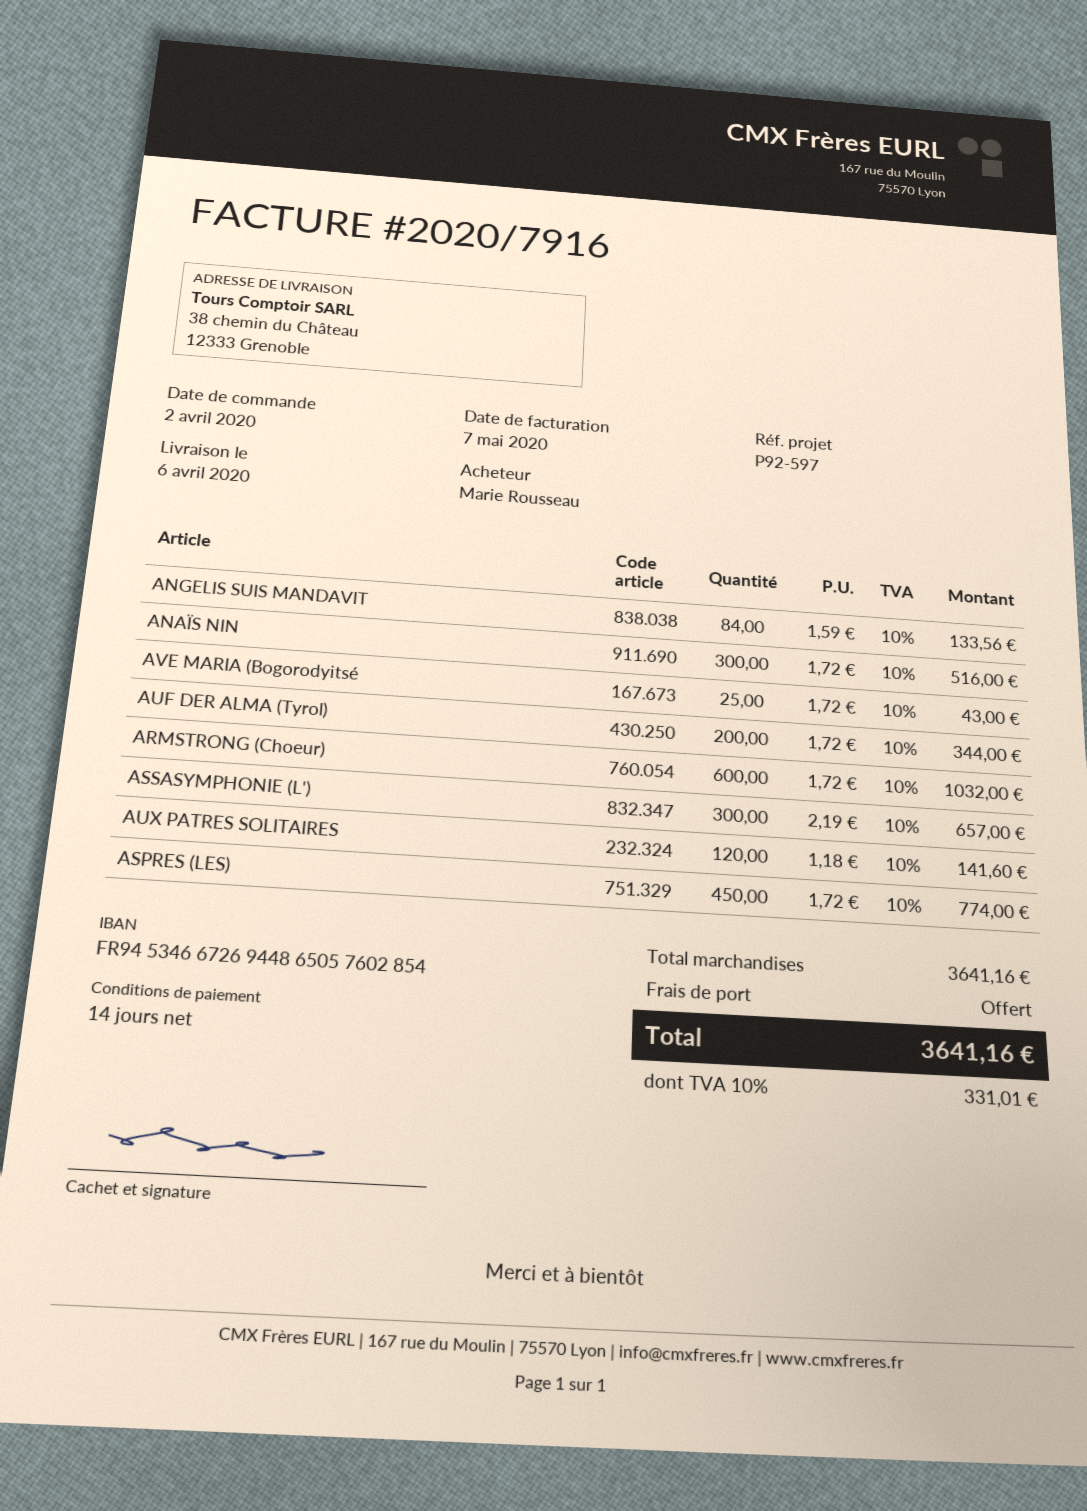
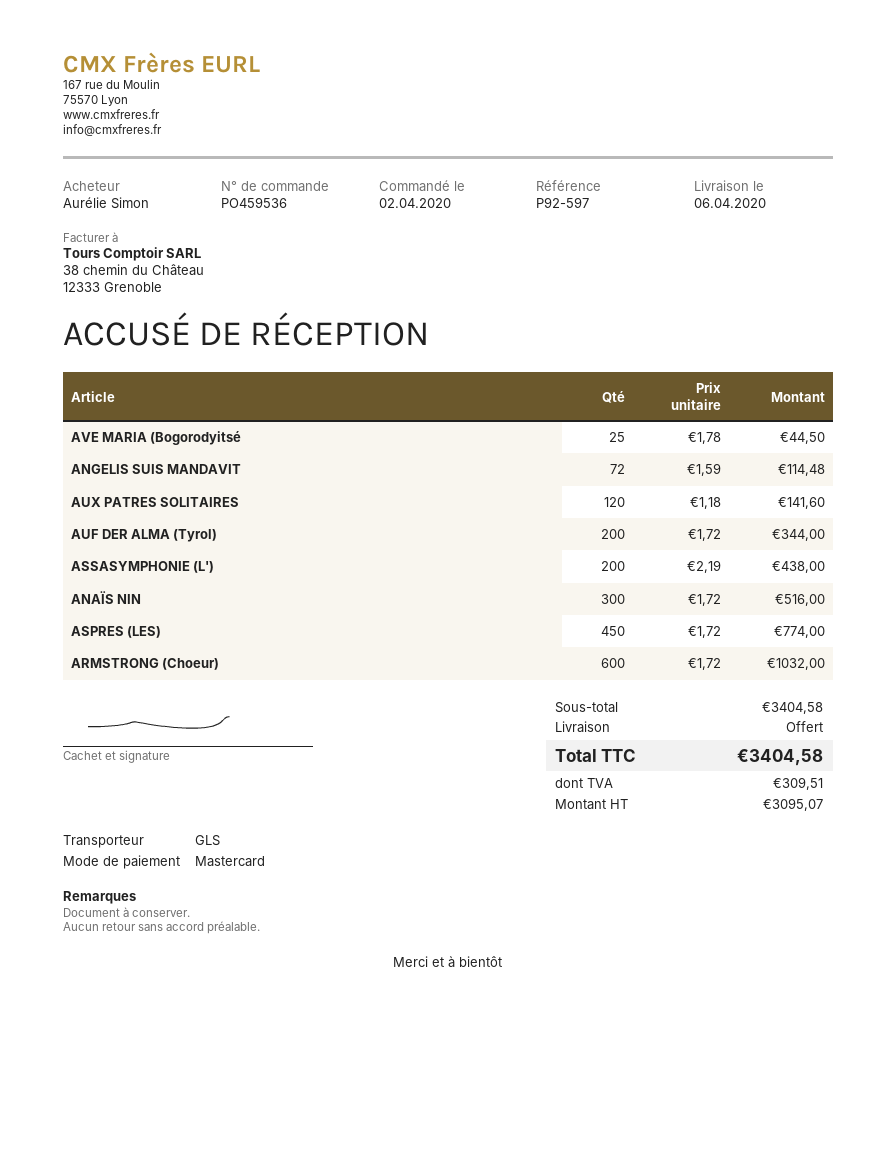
ordered by: Marie Rousseau -> Aurélie Simon
ANGELIS SUIS MANDAVIT: 84 x 1.59 = 133.56 -> 72 x 1.59 = 114.48
AVE MARIA (Bogorodyitsé: 25 x 1.72 = 43.00 -> 25 x 1.78 = 44.50
ASSASYMPHONIE (L'): 300 x 2.19 = 657.00 -> 200 x 2.19 = 438.00
subtotal: 3641.16 -> 3404.58
tax: 331.01 -> 309.51
total: 3641.16 -> 3404.58

